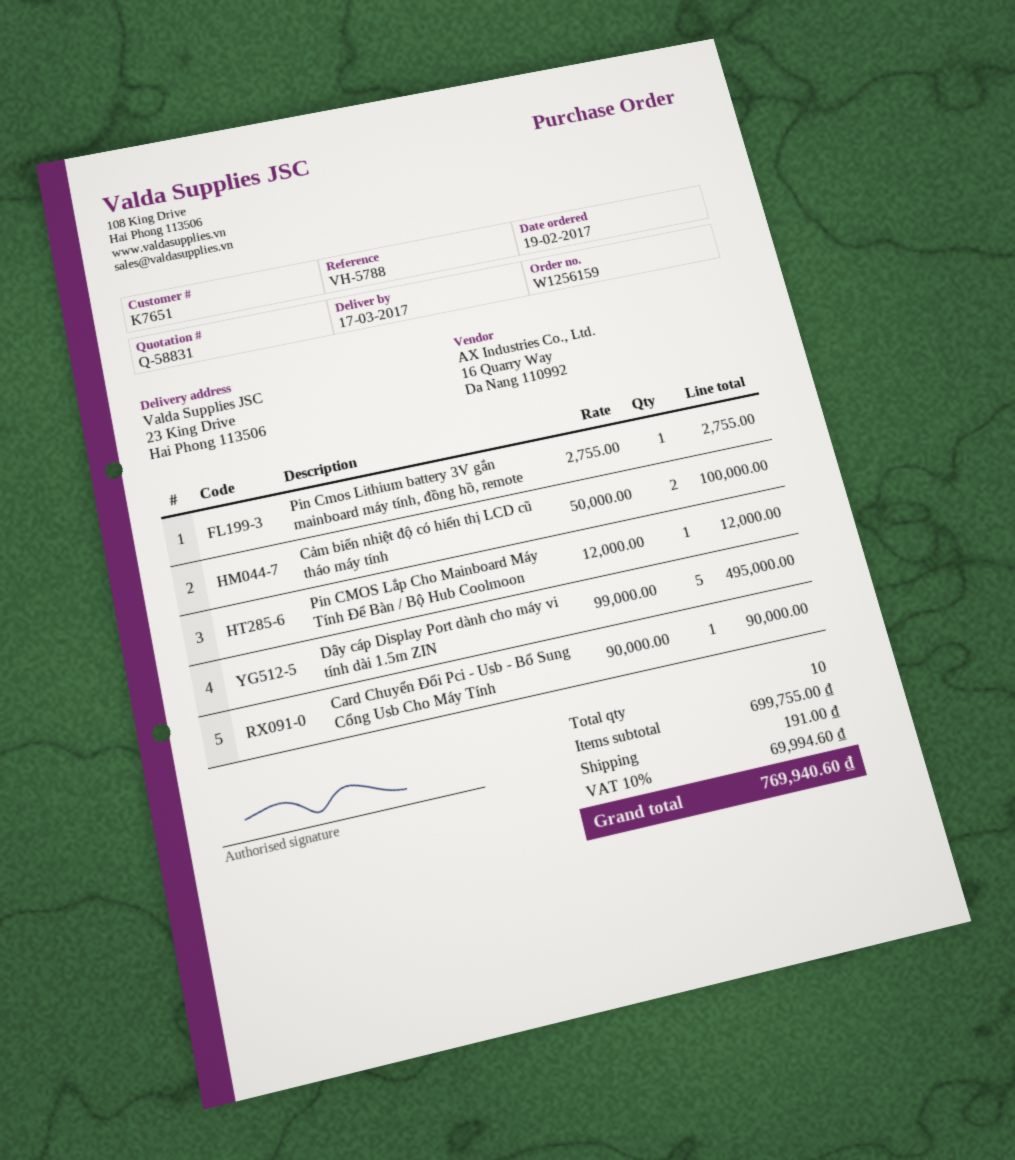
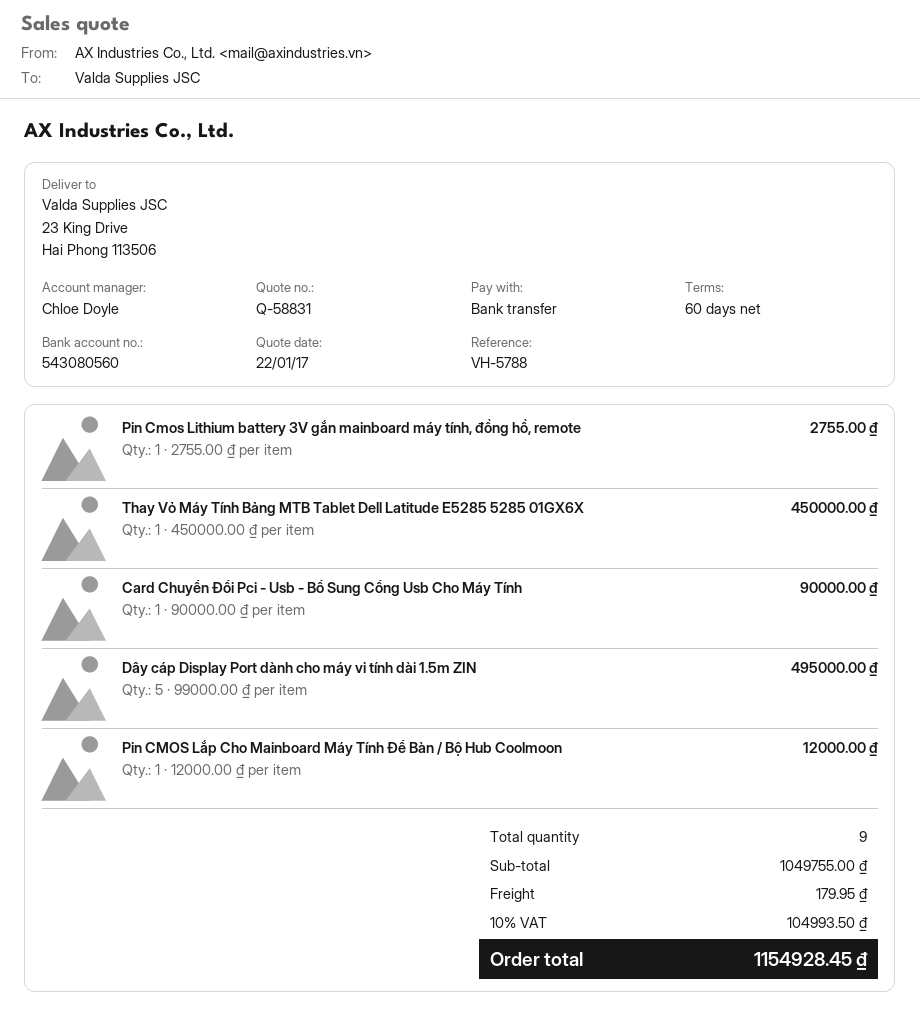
Cảm biến nhiệt độ có hiển thị LCD cũ tháo máy tính: 2 x 50000.00 = 100000.00 -> none
Thay Vỏ Máy Tính Bảng MTB Tablet Dell Latitude E5285 5285 01GX6X: none -> 1 x 450000.00 = 450000.00
total quantity: 10 -> 9
subtotal: 699755.00 -> 1049755.00
shipping: 191.00 -> 179.95
tax: 10% = 69994.60 -> 10% = 104993.50
total: 769940.60 -> 1154928.45

